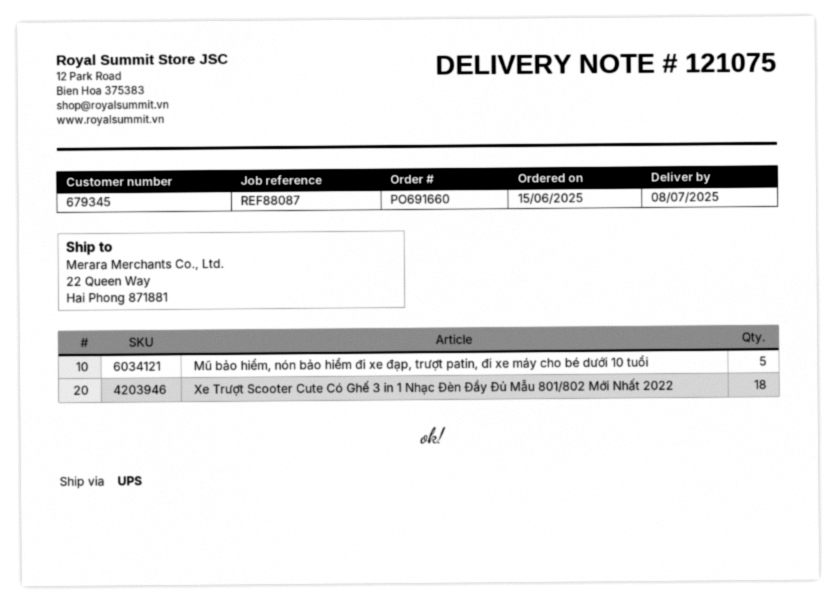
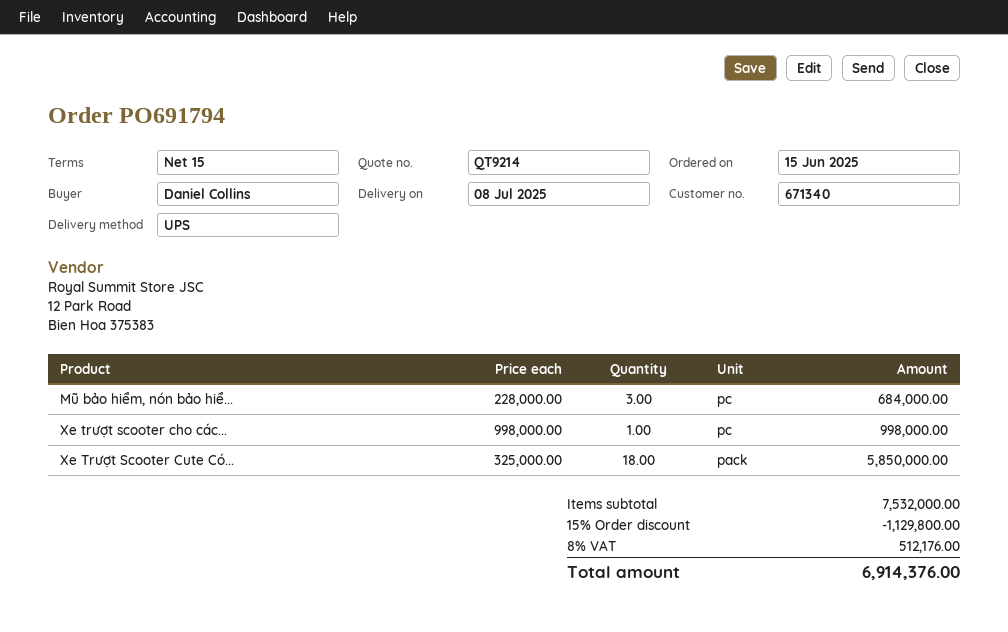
order number: PO691660 -> PO691794
customer number: 679345 -> 671340
Mũ bảo hiểm, nón bảo hiểm đi xe đạp, trượt patin, đi xe máy cho bé dưới 10 tuổi: 5 -> 3
Xe trượt scooter cho các...: none -> 1

